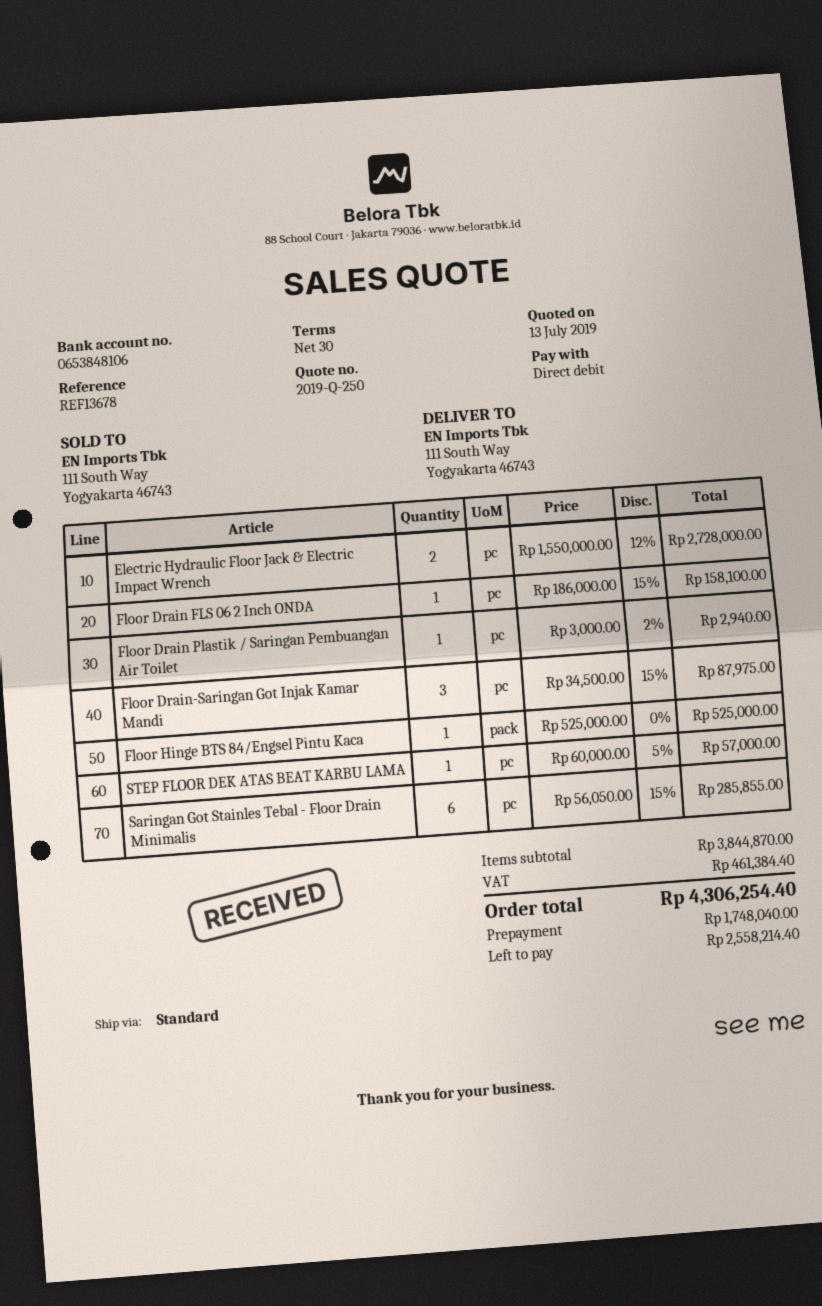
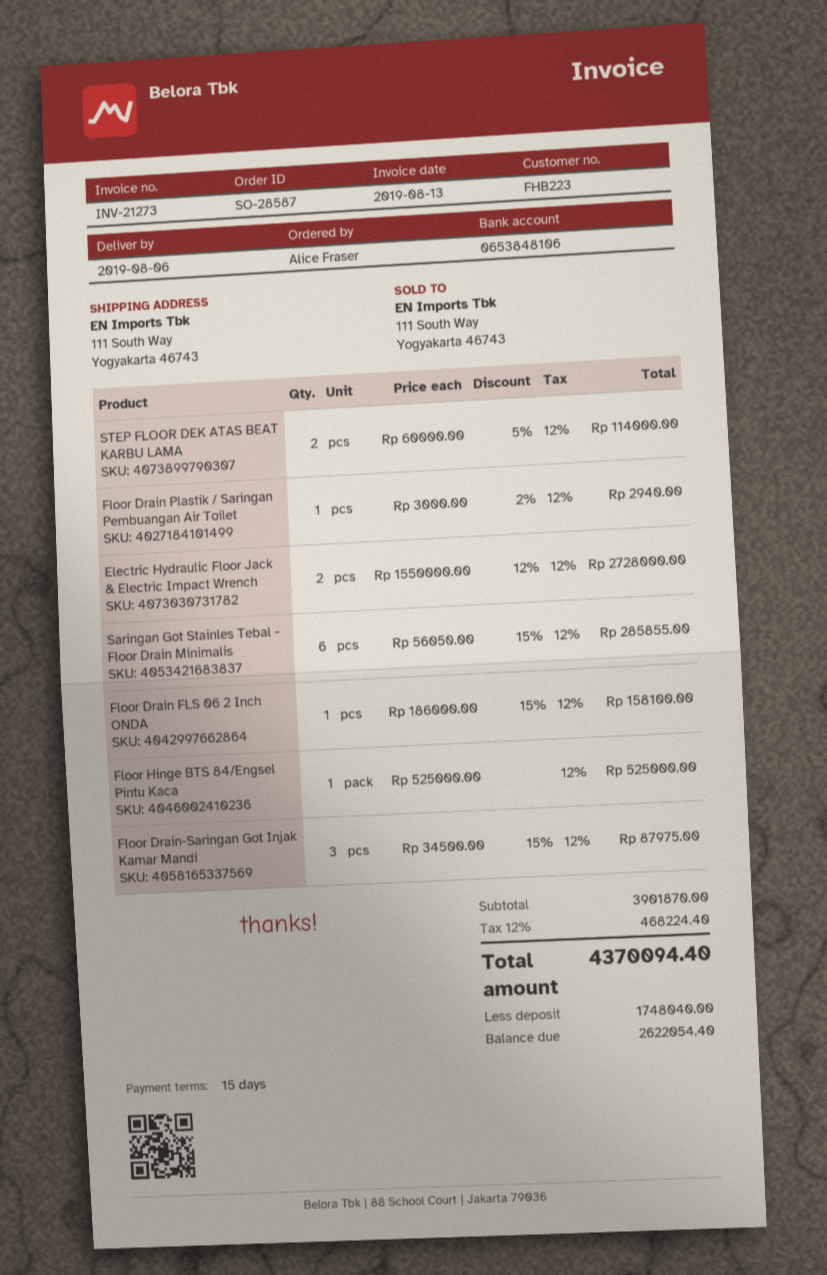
payment terms: 30 days -> 15 days
STEP FLOOR DEK ATAS BEAT KARBU LAMA: 1 x 60000.00 - 5% = 57000.00 -> 2 x 60000.00 - 5% = 114000.00
subtotal: 3844870.00 -> 3901870.00
tax: 461384.40 -> 468224.40
total: 4306254.40 -> 4370094.40
balance: 2558214.40 -> 2622054.40

